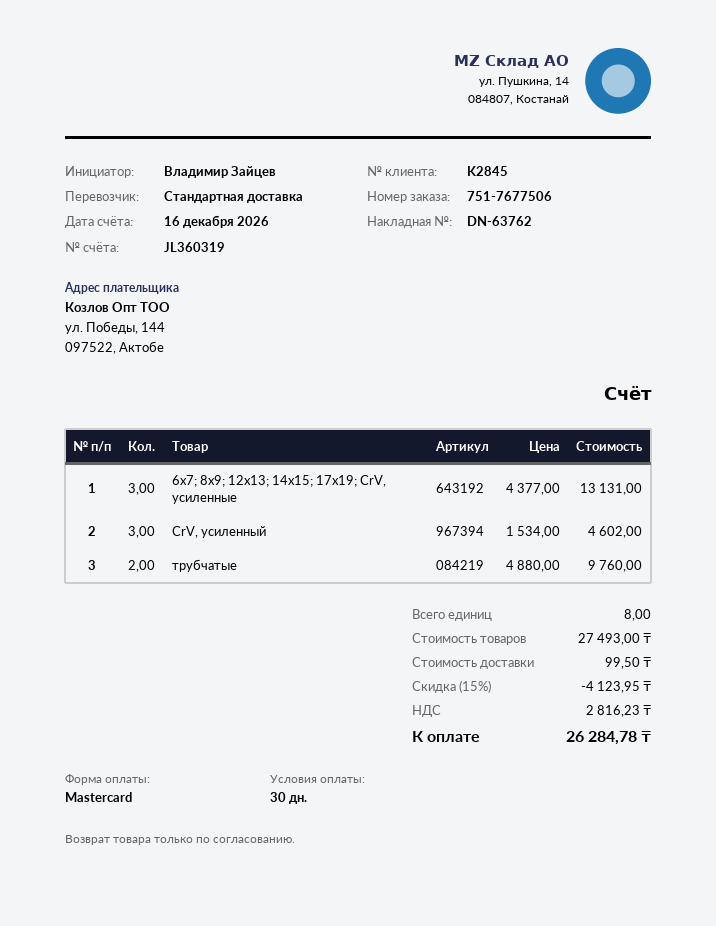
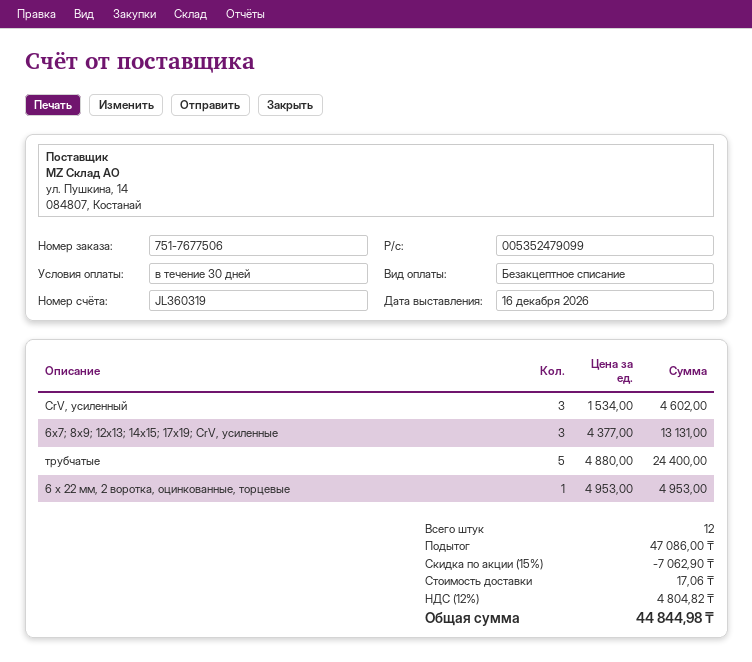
payment method: Mastercard -> direct debit
трубчатые: 2 x 4880.00 = 9760.00 -> 5 x 4880.00 = 24400.00
6 х 22 мм, 2 воротка, оцинкованные, торцевые: none -> 1 x 4953.00 = 4953.00
total quantity: 8 -> 12
subtotal: 27493.00 -> 47086.00
discount: 15% = 4123.95 -> 15% = 7062.90
shipping: 99.50 -> 17.06
tax: 2816.23 -> 4804.82
total: 26284.78 -> 44844.98

